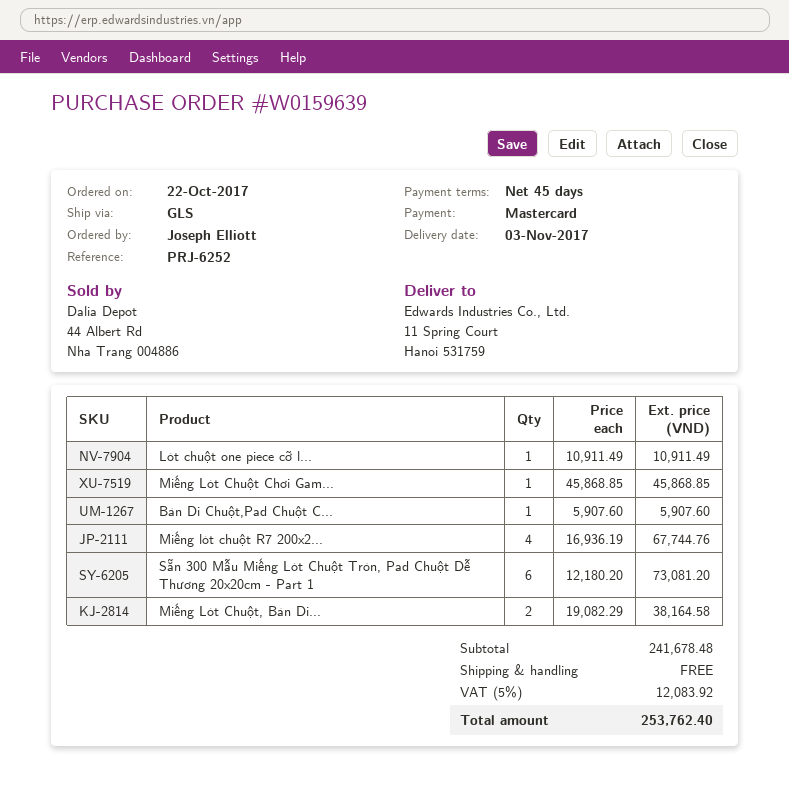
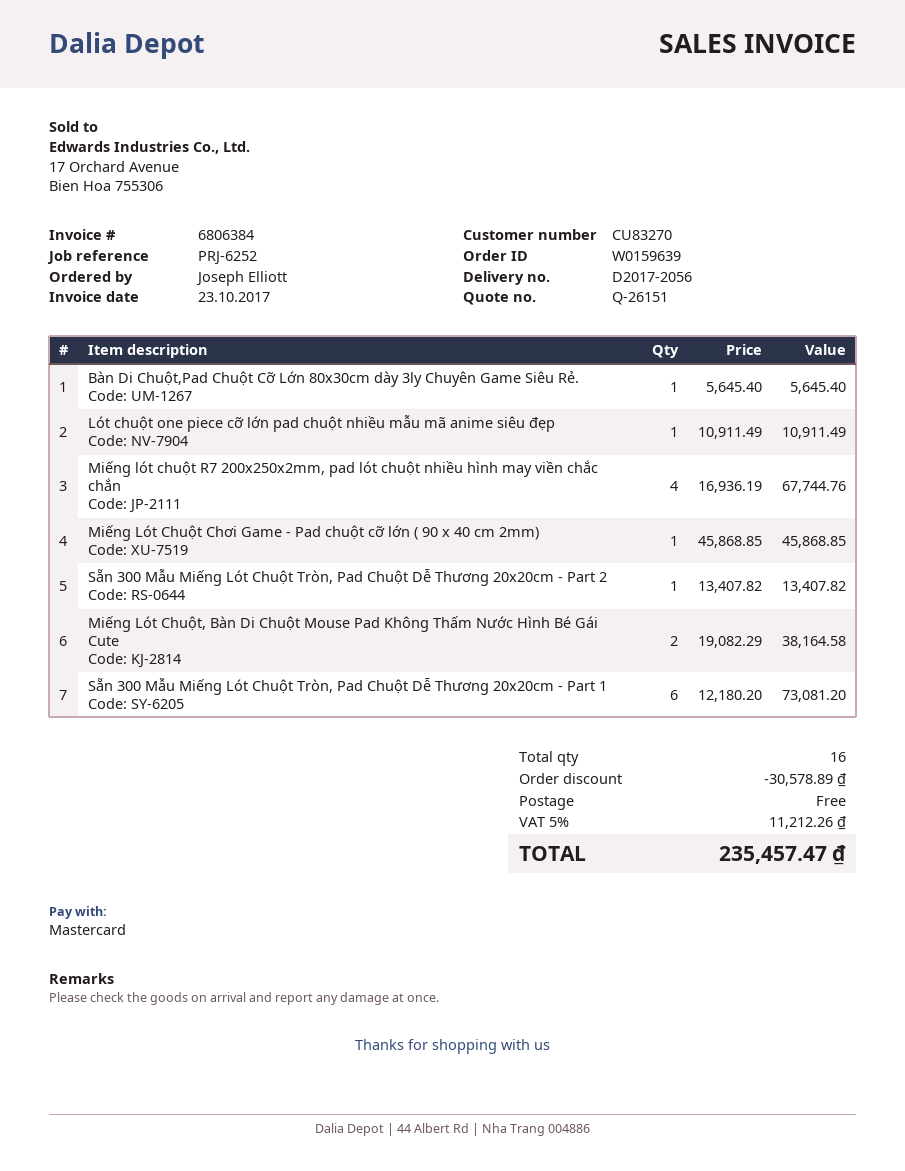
Bàn Di Chuột,Pad Chuột C...: 1 x 5907.60 = 5907.60 -> 1 x 5645.40 = 5645.40
Sẵn 300 Mẫu Miếng Lót Chuột Tròn, Pad Chuột Dễ Thương 20x20cm - Part 2: none -> 1 x 13407.82 = 13407.82
discount: none -> 30578.89
tax: 5% = 12083.92 -> 5% = 11212.26
total: 253762.40 -> 235457.47

